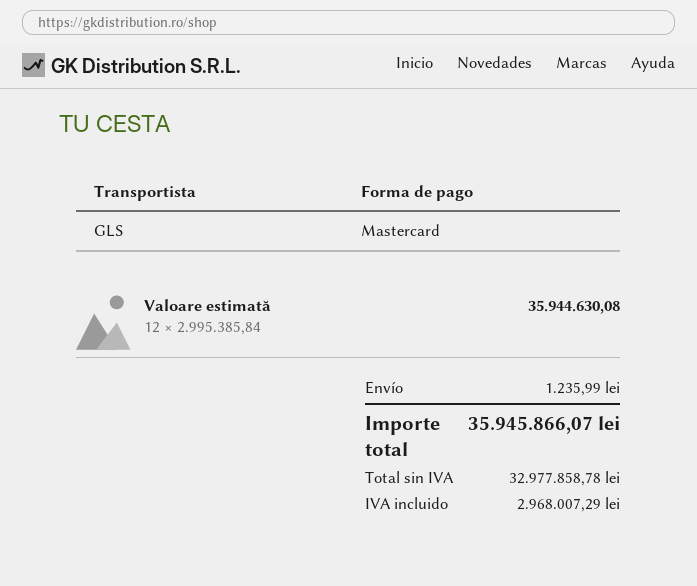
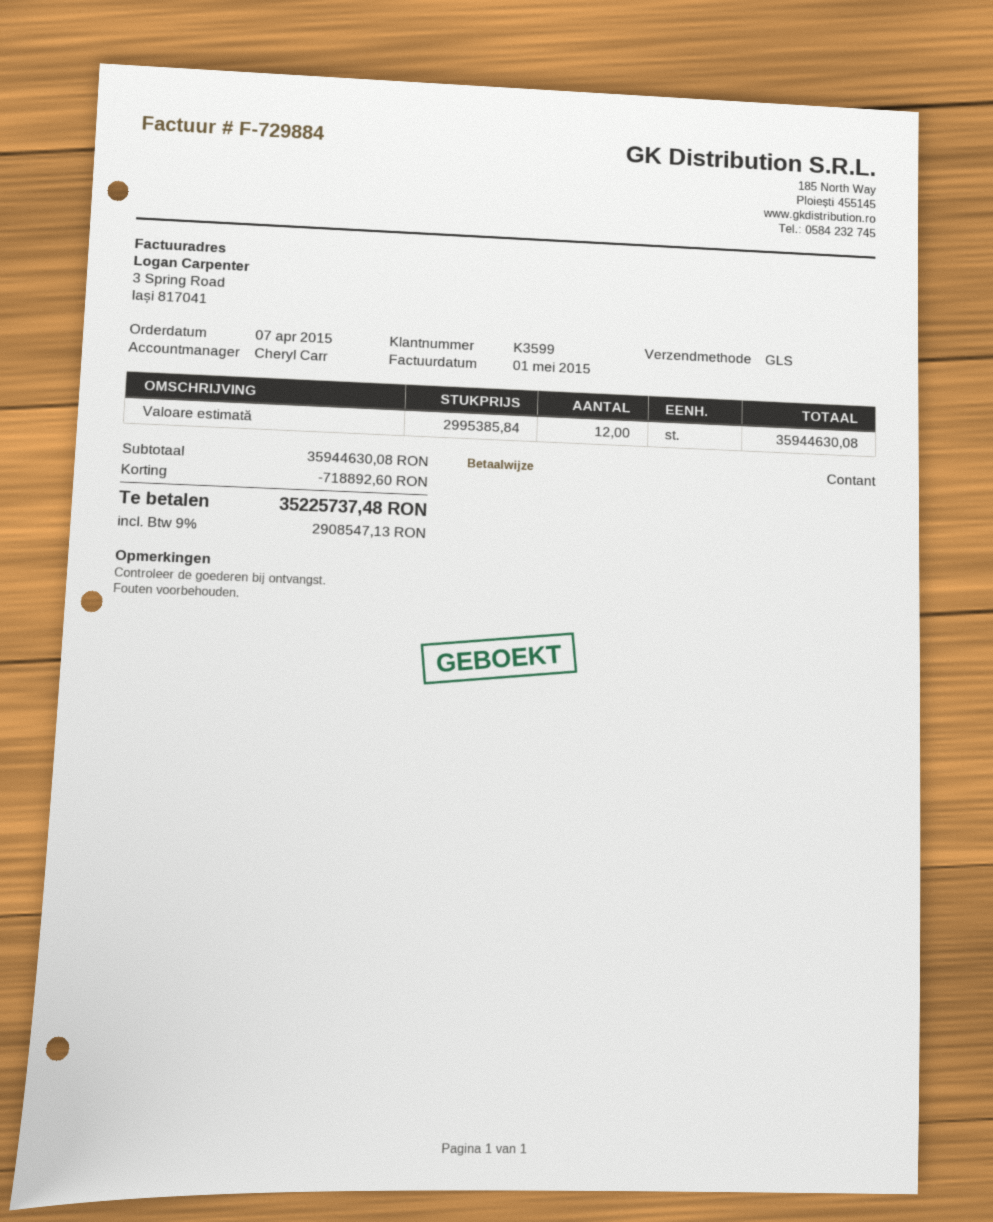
payment method: Mastercard -> cash
discount: none -> 718892.60
shipping: 1235.99 -> none
tax: 2968007.29 -> 2908547.13
total: 35945866.07 -> 35225737.48

